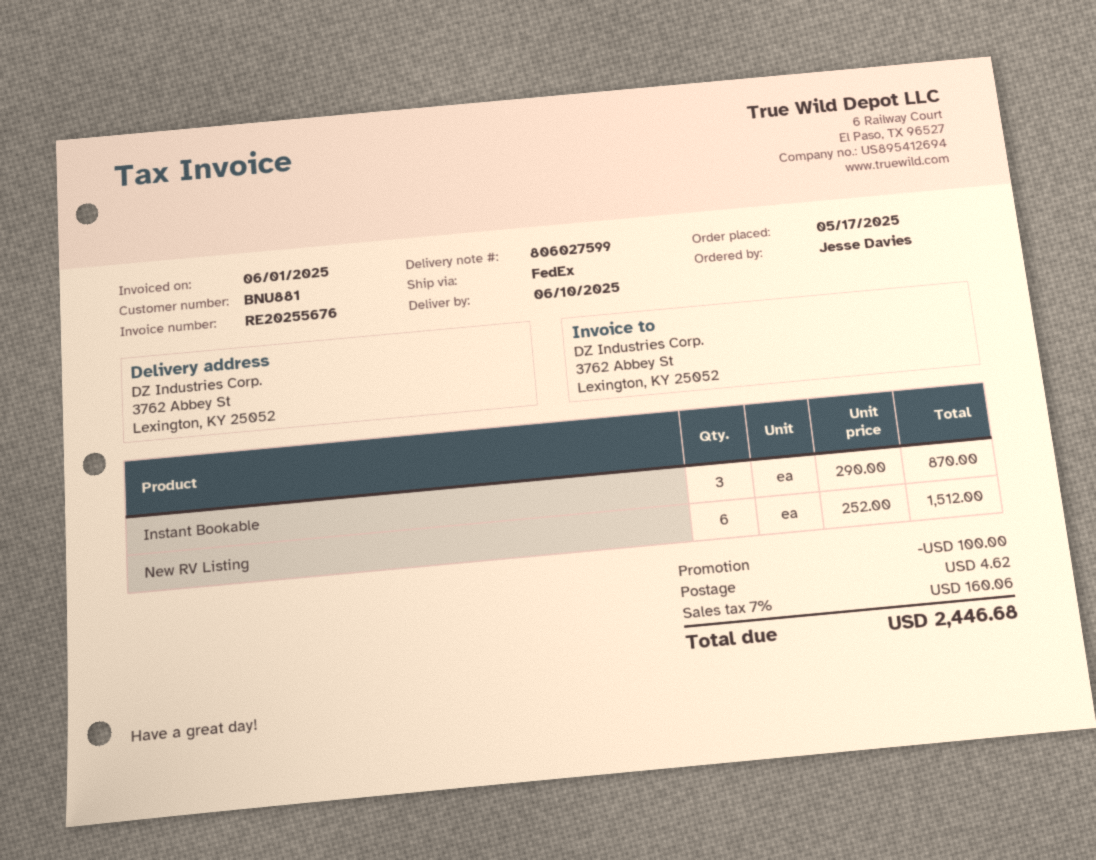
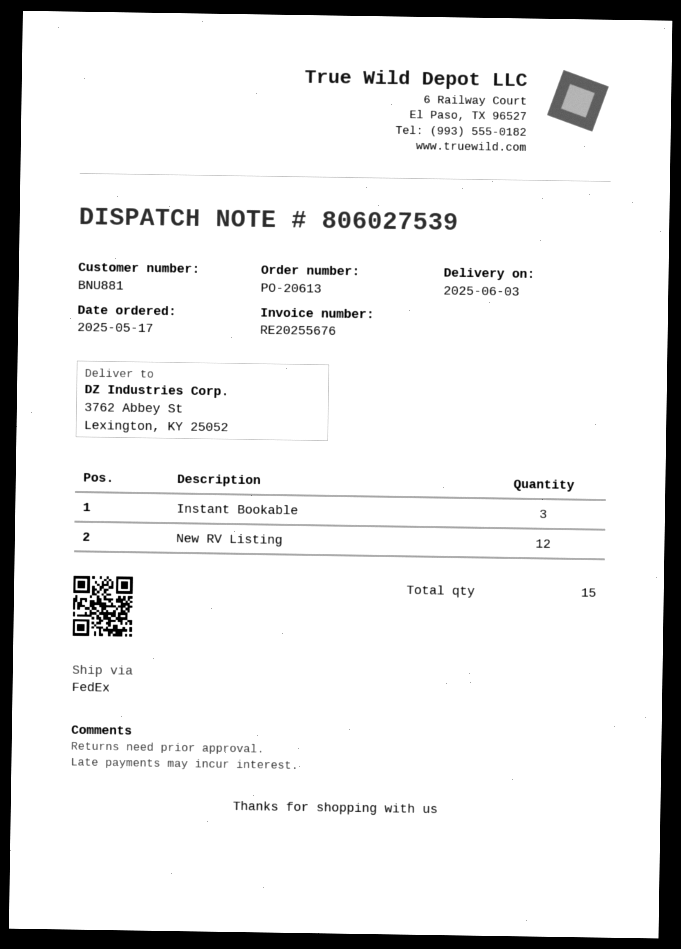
delivery note number: 806027599 -> 806027539
delivery date: 2025-06-10 -> 2025-06-03
New RV Listing: 6 -> 12

